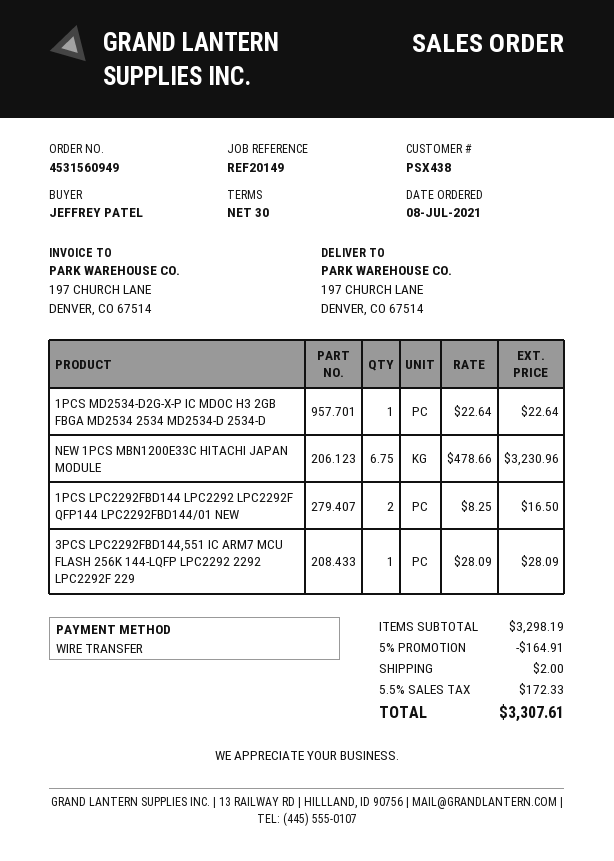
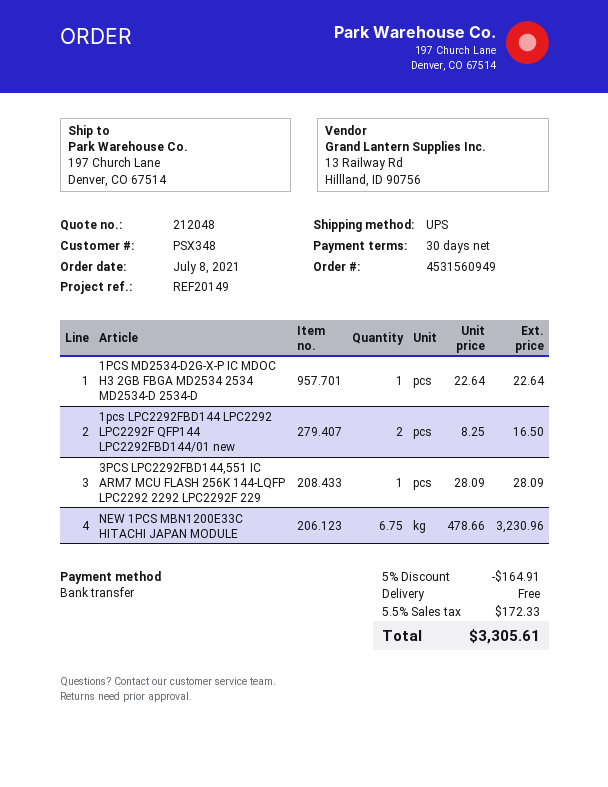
customer number: PSX438 -> PSX348
shipping: 2.00 -> 0.00
total: 3307.61 -> 3305.61

